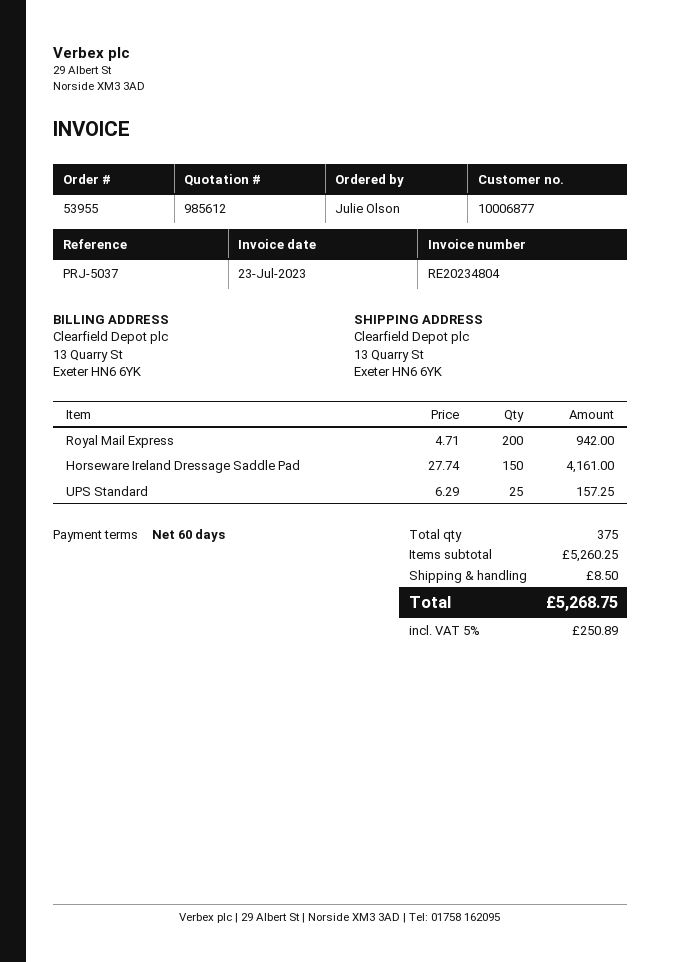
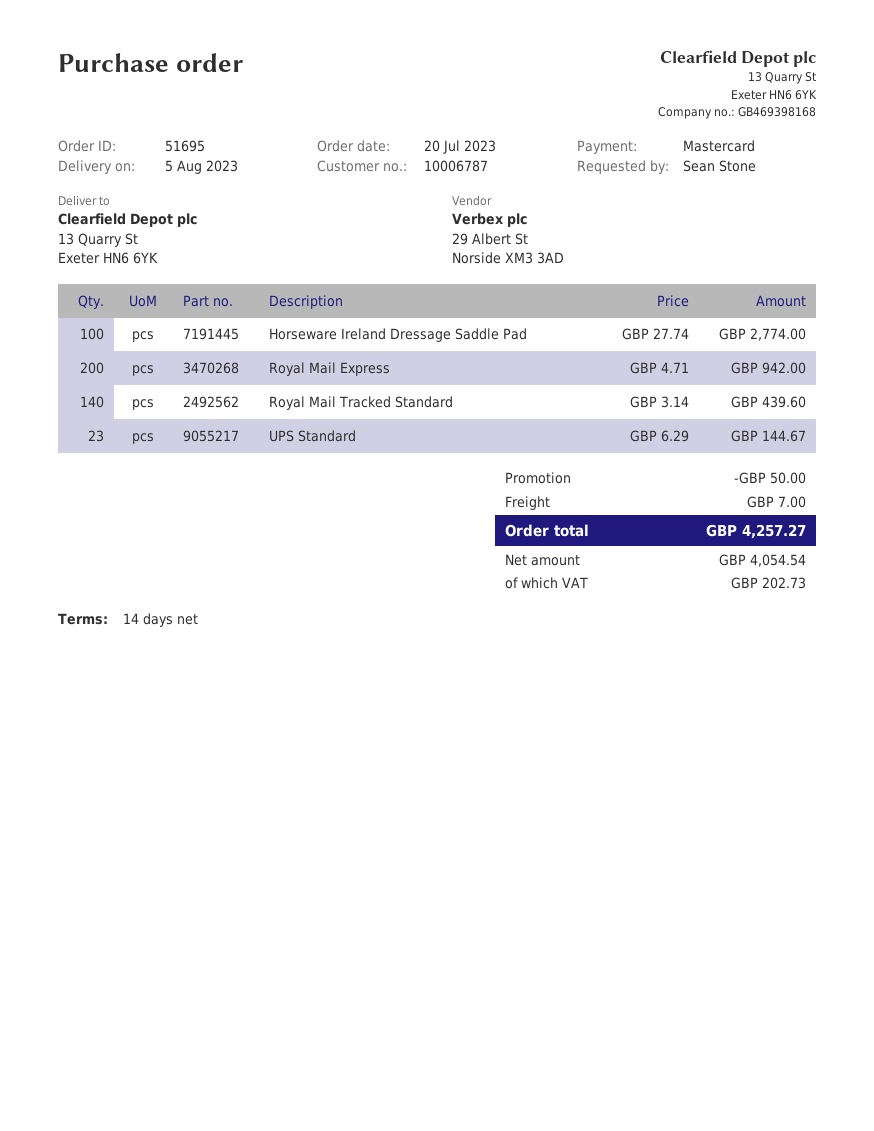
order number: 53955 -> 51695
payment terms: 60 days -> 14 days
customer number: 10006877 -> 10006787
ordered by: Julie Olson -> Sean Stone
Horseware Ireland Dressage Saddle Pad: 150 x 27.74 = 4161.00 -> 100 x 27.74 = 2774.00
UPS Standard: 25 x 6.29 = 157.25 -> 23 x 6.29 = 144.67
Royal Mail Tracked Standard: none -> 140 x 3.14 = 439.60
discount: none -> 50.00
shipping: 8.50 -> 7.00
tax: 250.89 -> 202.73
total: 5268.75 -> 4257.27

